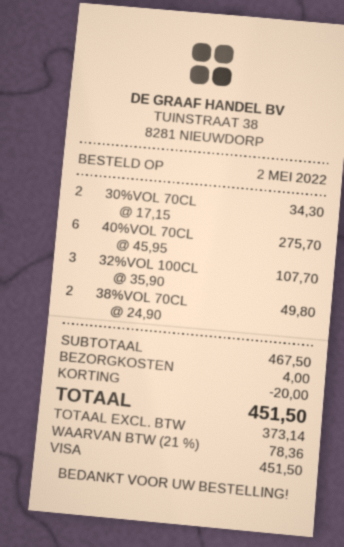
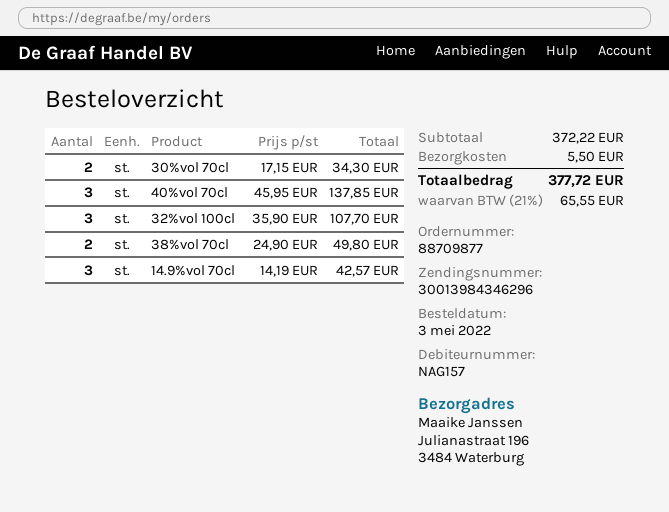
order date: 2022-05-02 -> 2022-05-03
40%VOL 70CL: 6 x 45.95 = 275.70 -> 3 x 45.95 = 137.85
14.9%vol 70cl: none -> 3 x 14.19 = 42.57
subtotal: 467.50 -> 372.22
discount: 20.00 -> none
shipping: 4.00 -> 5.50
tax: 21% = 78.36 -> 21% = 65.55
total: 451.50 -> 377.72

